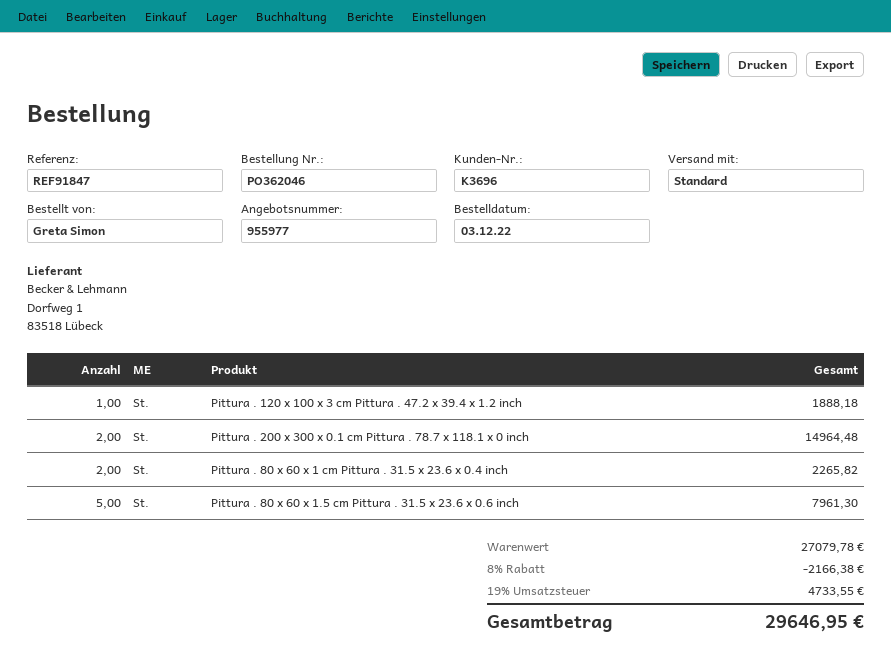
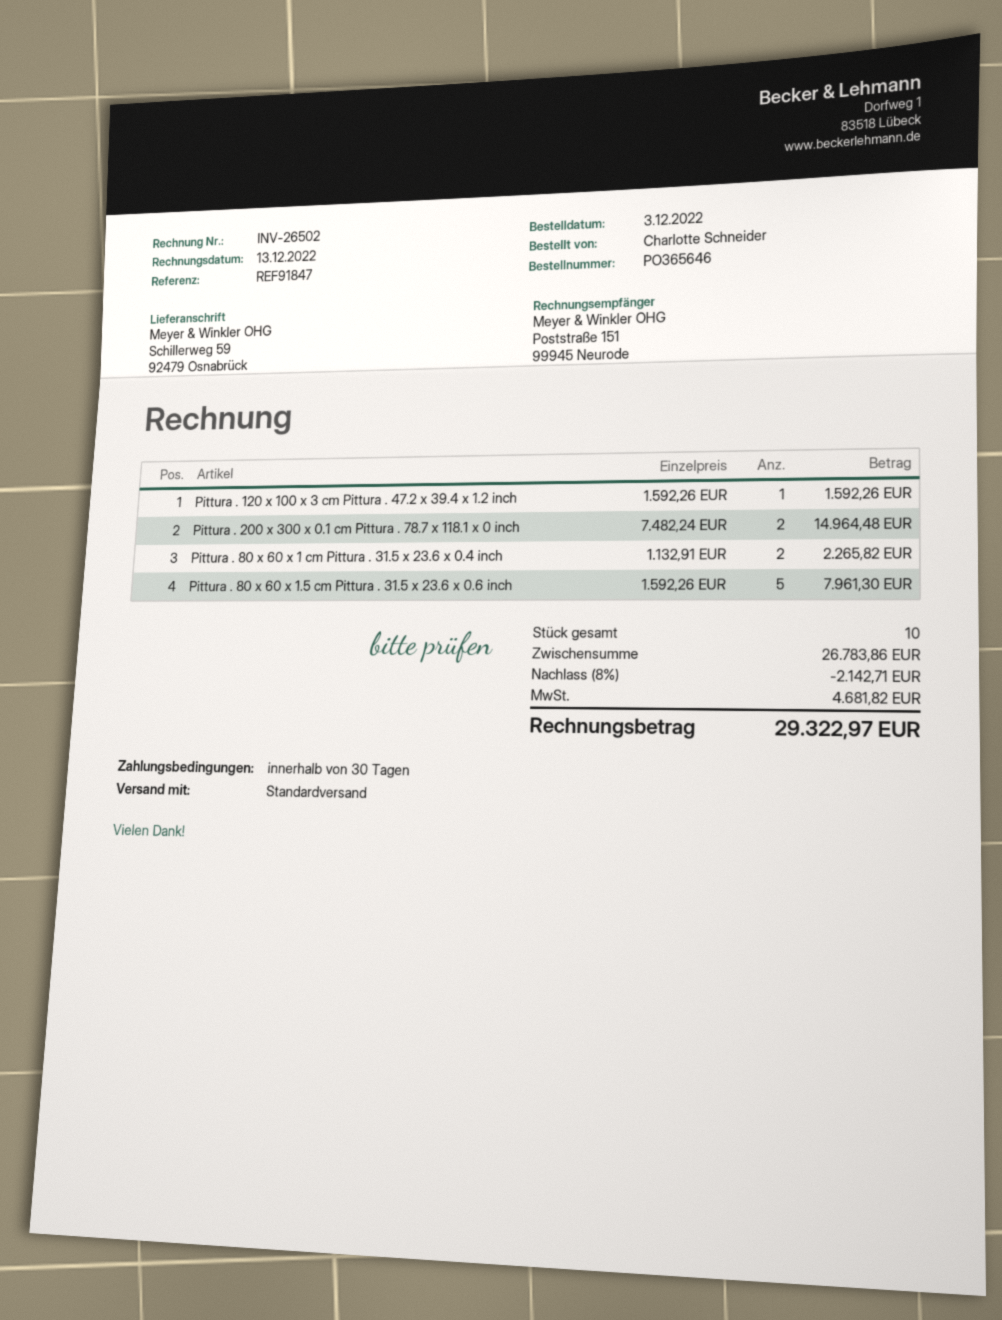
order number: PO362046 -> PO365646
ordered by: Greta Simon -> Charlotte Schneider
Pittura . 120 x 100 x 3 cm Pittura . 47.2 x 39.4 x 1.2 inch: 1 for 1888.18 -> 1 for 1592.26
subtotal: 27079.78 -> 26783.86
discount: 8% = 2166.38 -> 8% = 2142.71
tax: 4733.55 -> 4681.82
total: 29646.95 -> 29322.97

